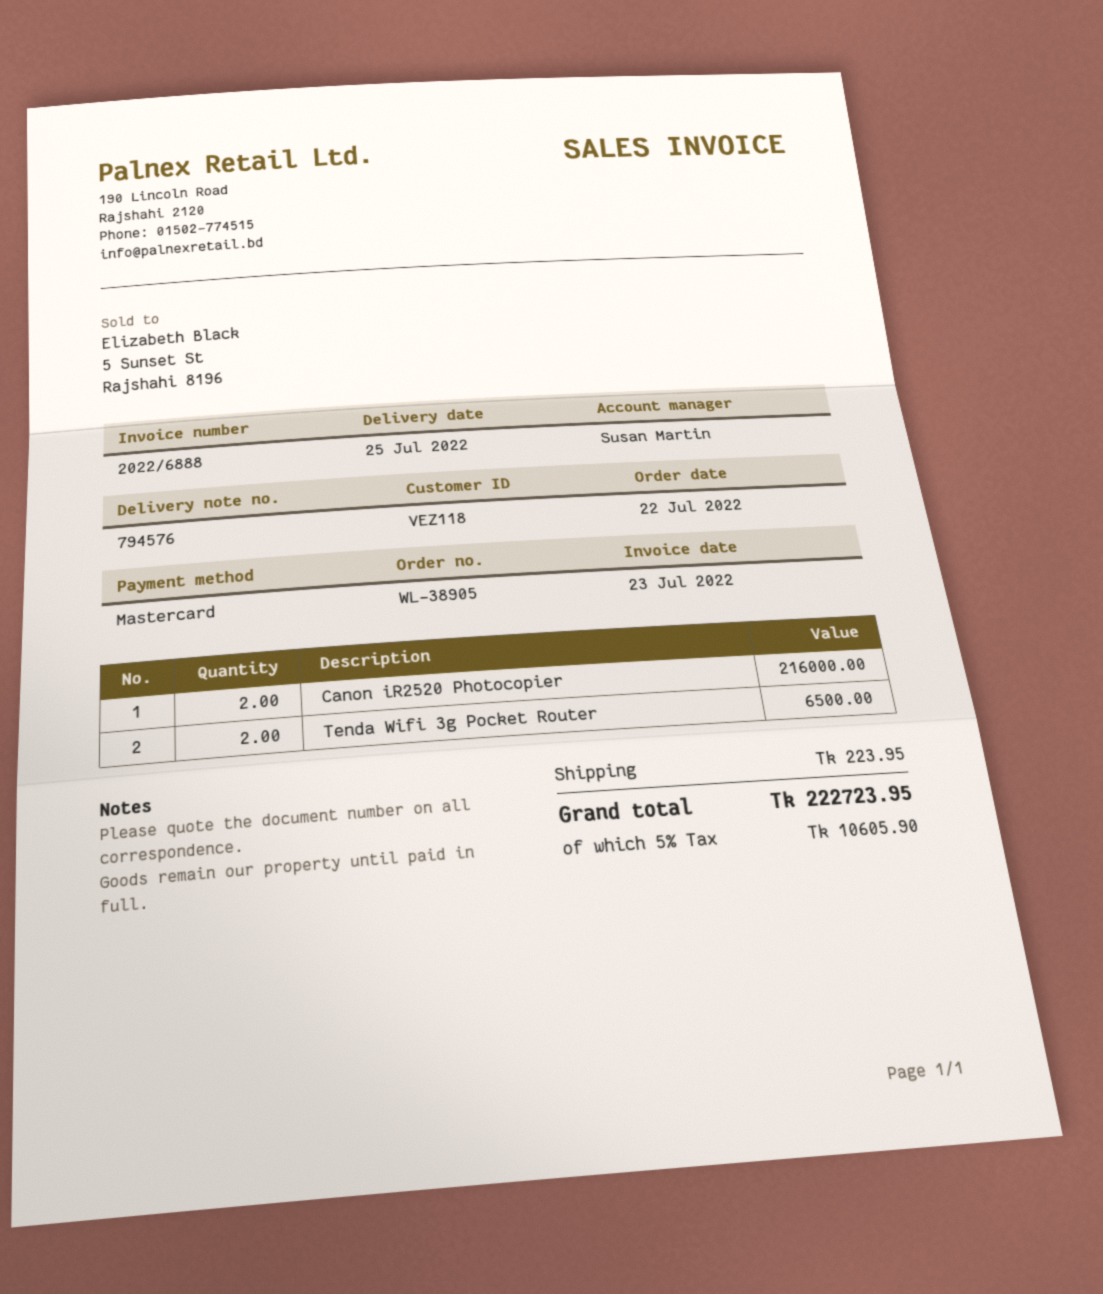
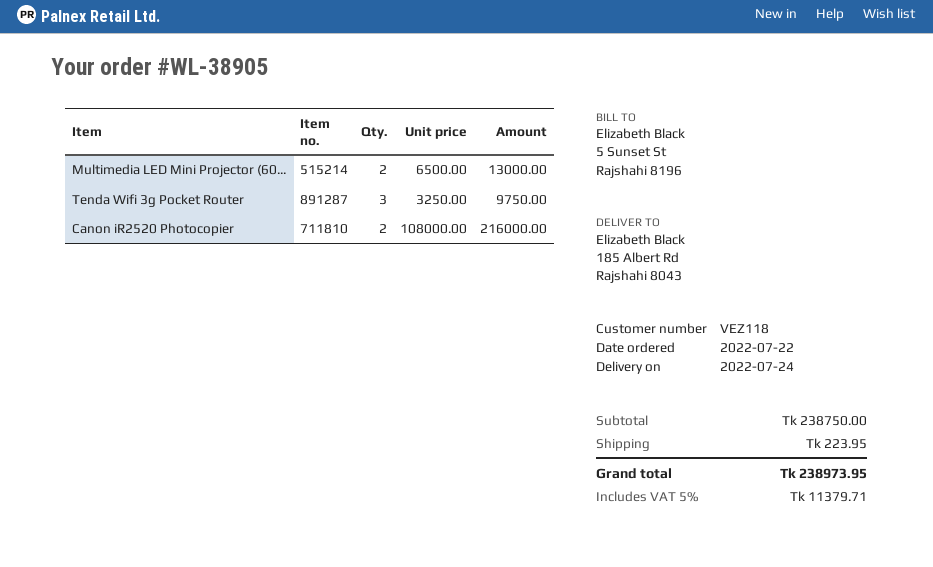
delivery date: 2022-07-25 -> 2022-07-24
Tenda Wifi 3g Pocket Router: 2 for 6500.00 -> 3 for 9750.00
Multimedia LED Mini Projector (60...: none -> 2 for 13000.00
tax: 5% = 10605.90 -> 5% = 11379.71
total: 222723.95 -> 238973.95

